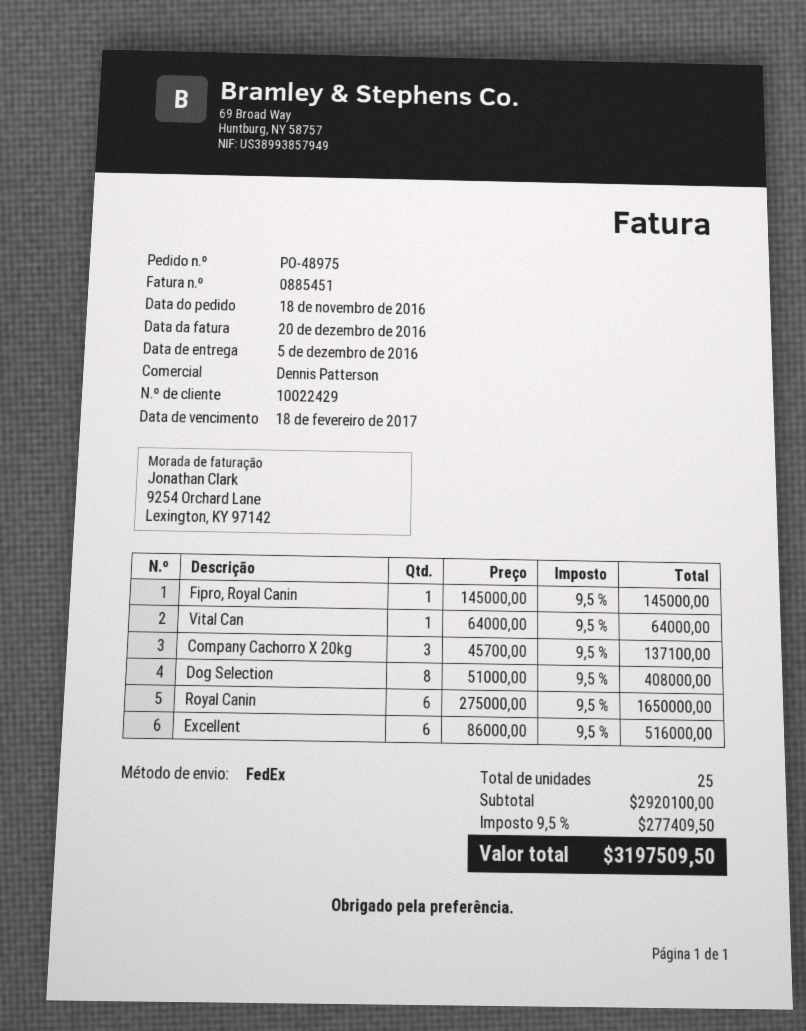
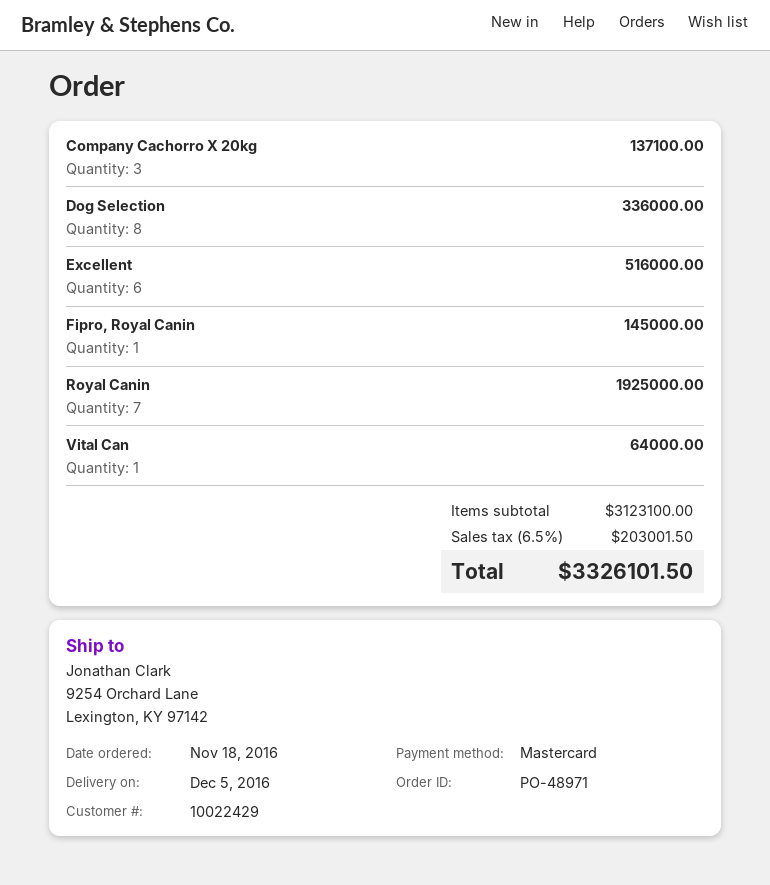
order number: PO-48975 -> PO-48971
Dog Selection: 8 for 408000.00 -> 8 for 336000.00
Royal Canin: 6 for 1650000.00 -> 7 for 1925000.00
subtotal: 2920100.00 -> 3123100.00
tax: 9.5% = 277409.50 -> 6.5% = 203001.50
total: 3197509.50 -> 3326101.50

